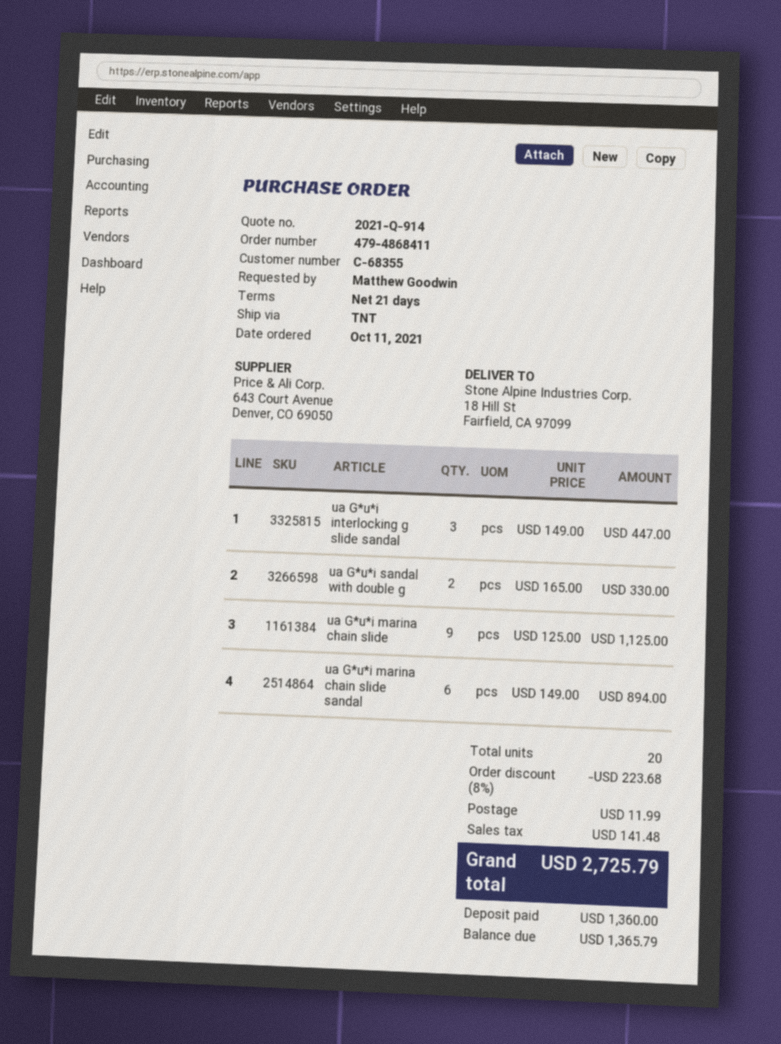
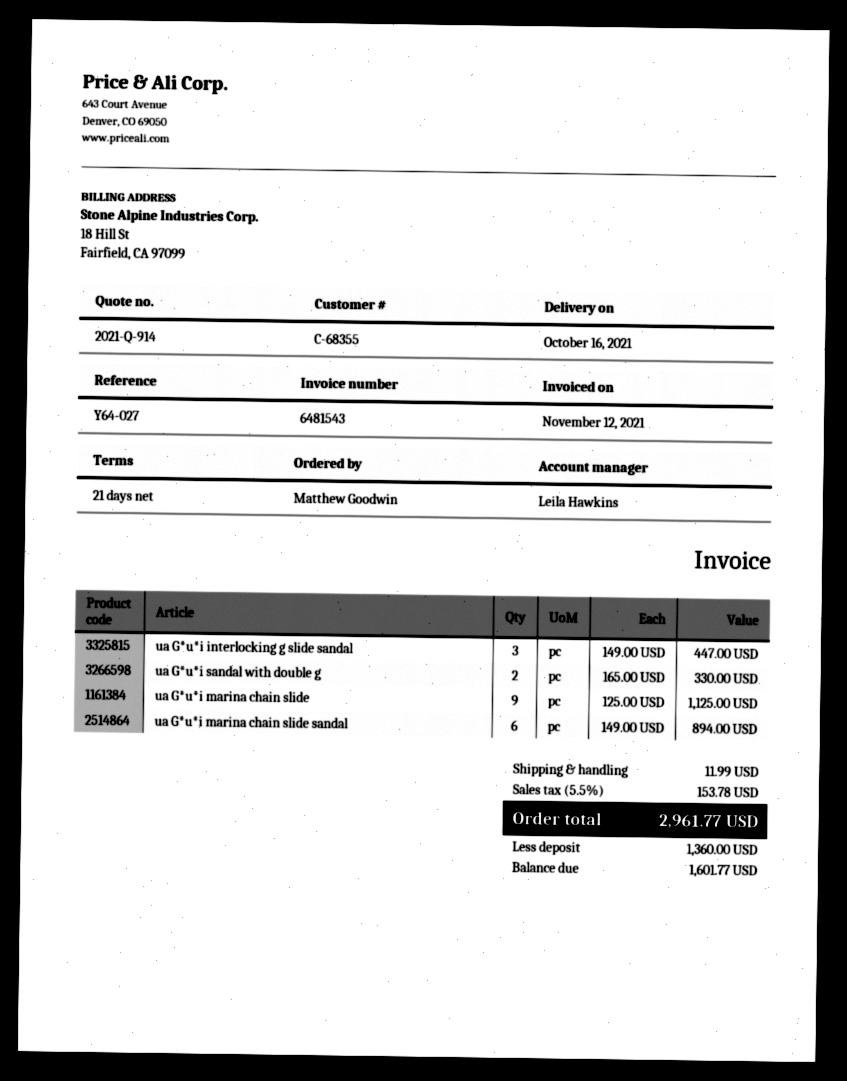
discount: 8% = 223.68 -> none
tax: 141.48 -> 153.78
total: 2725.79 -> 2961.77
balance: 1365.79 -> 1601.77

